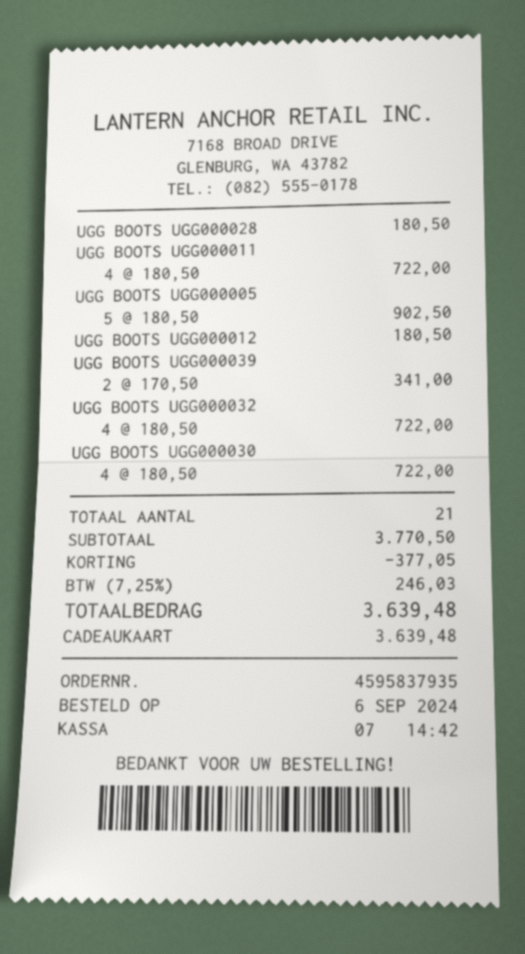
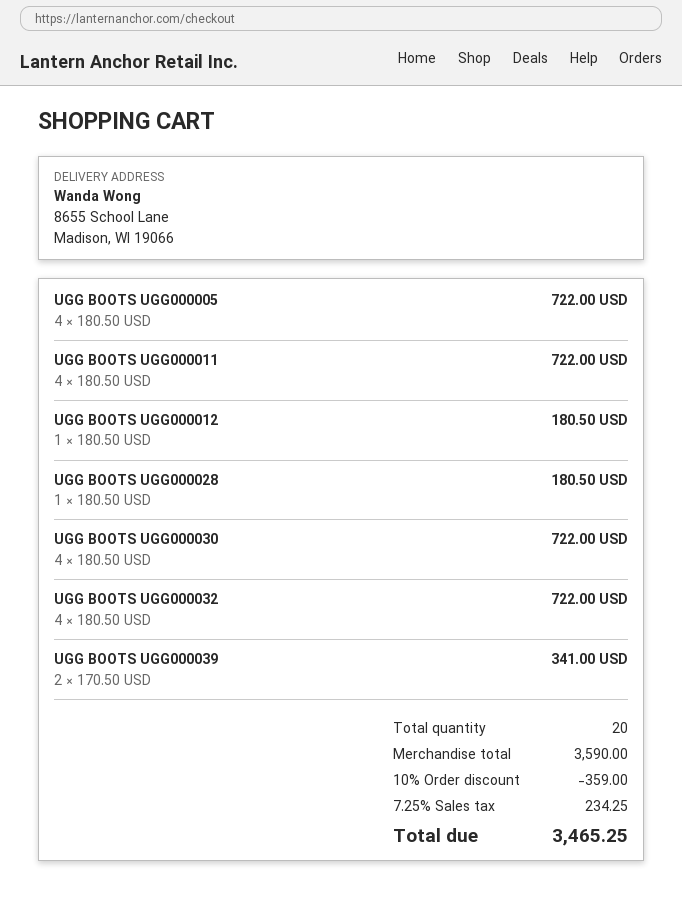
UGG BOOTS UGG000005: 5 x 180.50 = 902.50 -> 4 x 180.50 = 722.00
total quantity: 21 -> 20
subtotal: 3770.50 -> 3590.00
discount: 377.05 -> 359.00
tax: 7.25% = 246.03 -> 7.25% = 234.25
total: 3639.48 -> 3465.25

